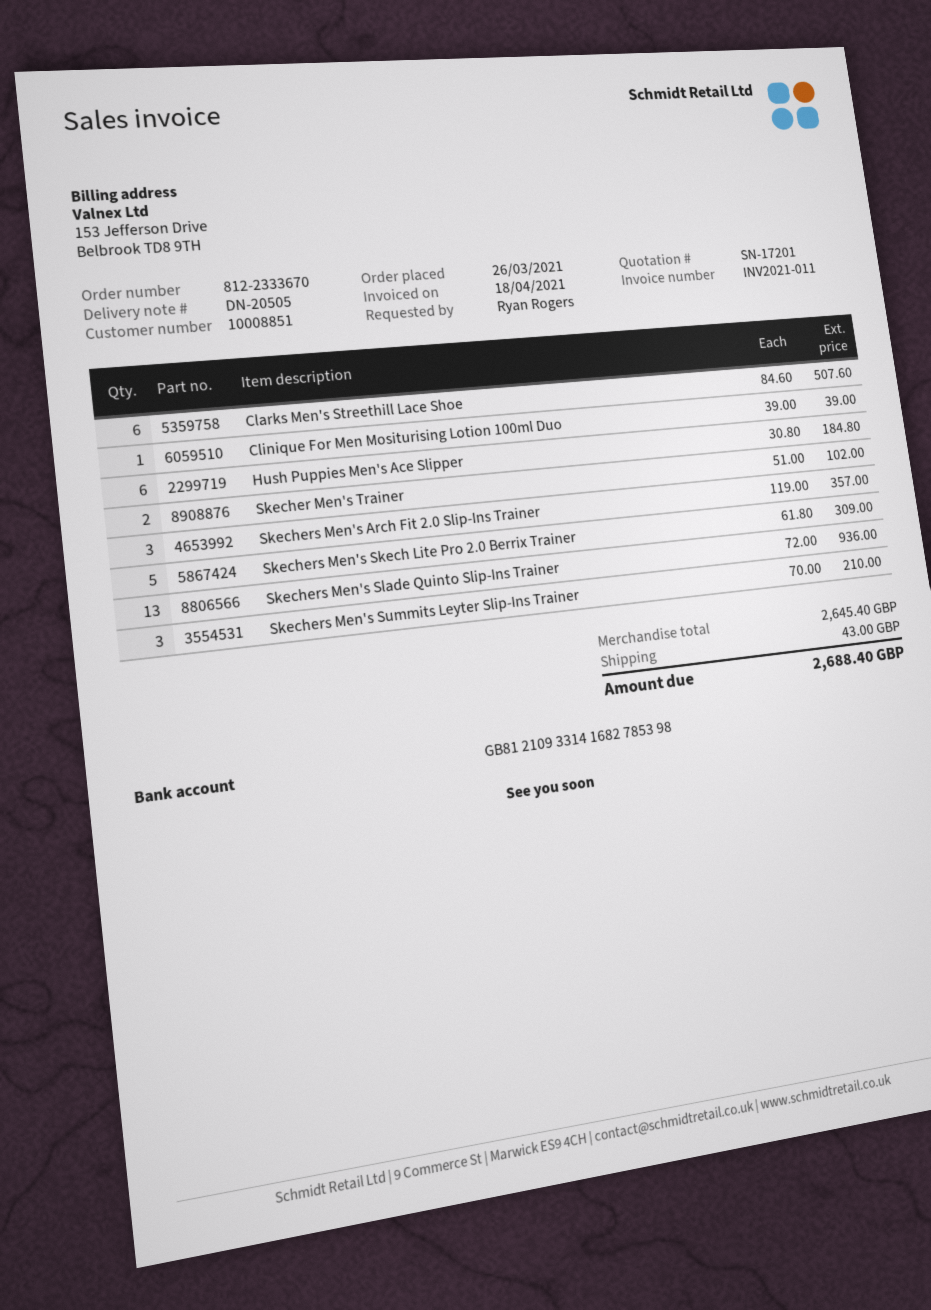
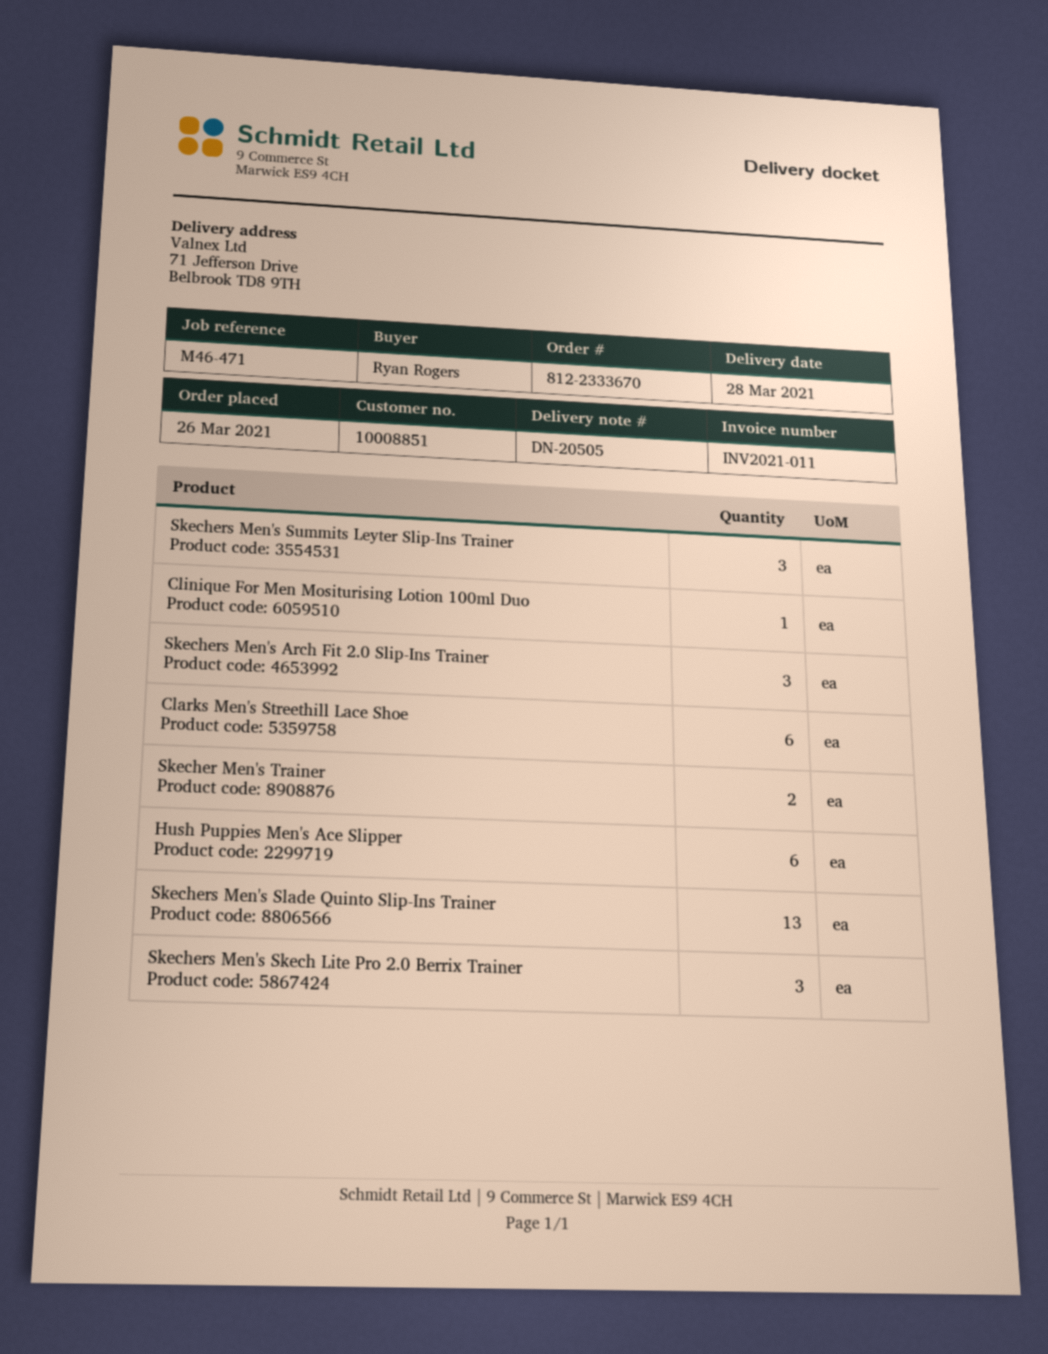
Skechers Men's Skech Lite Pro 2.0 Berrix Trainer: 5 -> 3

